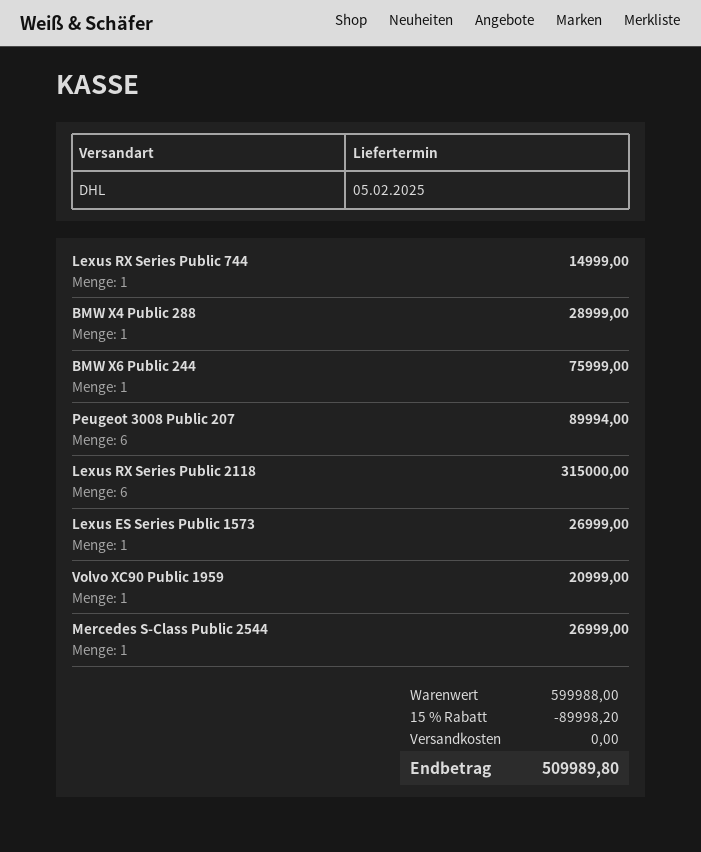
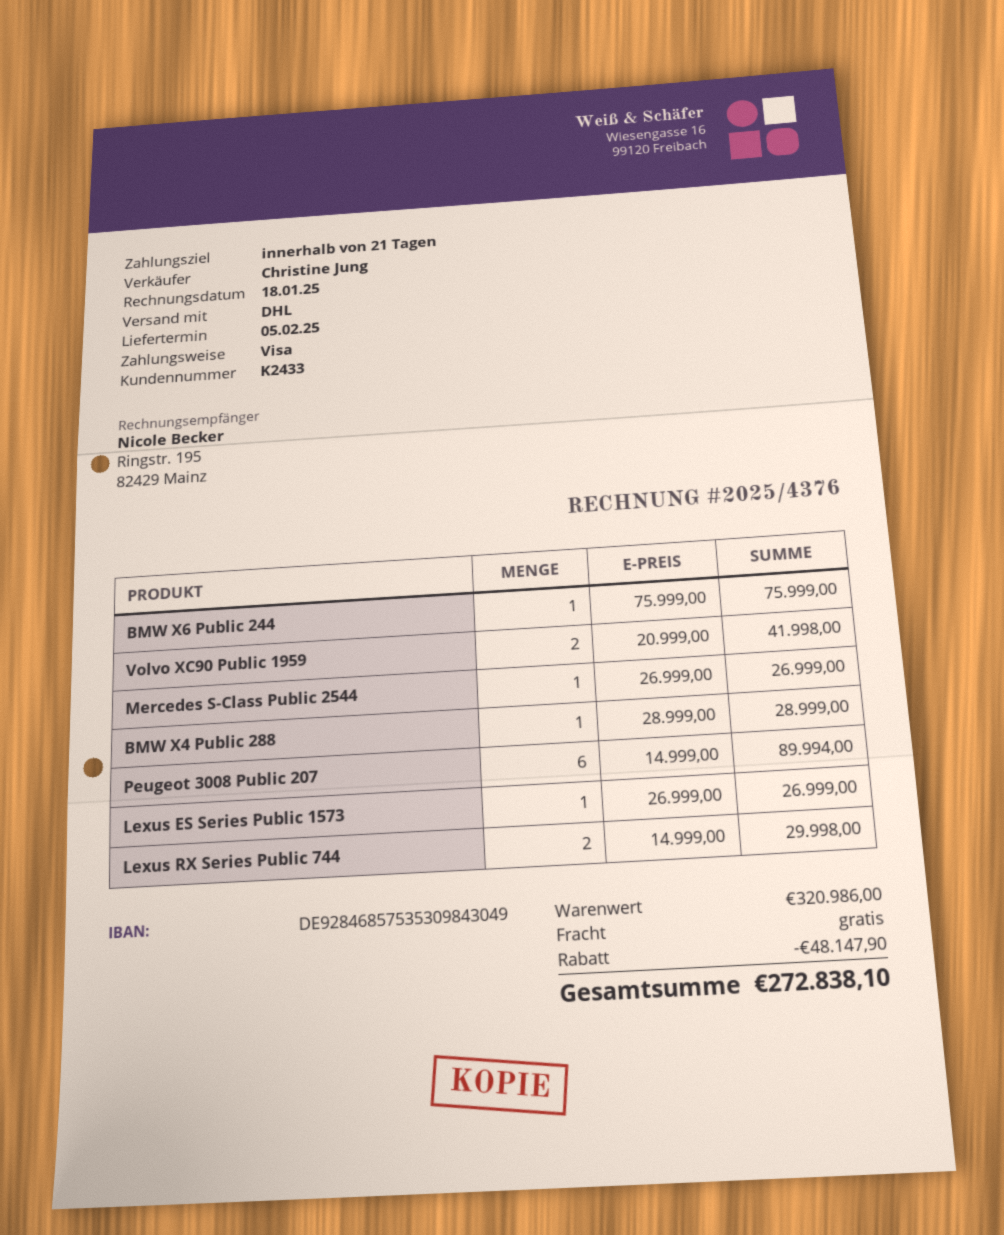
Lexus RX Series Public 744: 1 for 14999.00 -> 2 for 29998.00
Lexus RX Series Public 2118: 6 for 315000.00 -> none
Volvo XC90 Public 1959: 1 for 20999.00 -> 2 for 41998.00
subtotal: 599988.00 -> 320986.00
discount: 89998.20 -> 48147.90
total: 509989.80 -> 272838.10

